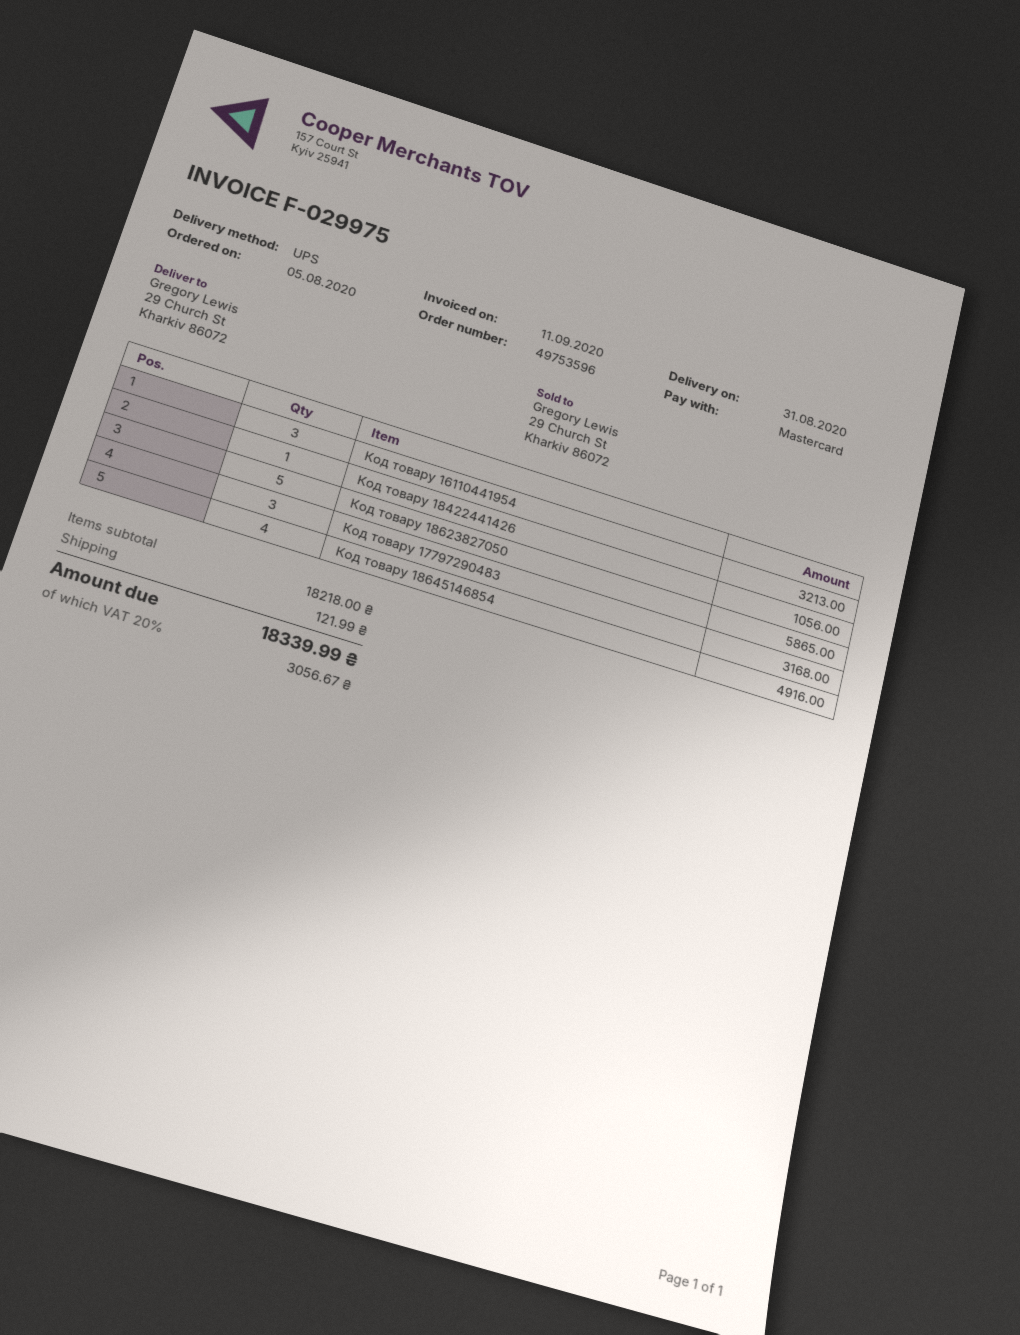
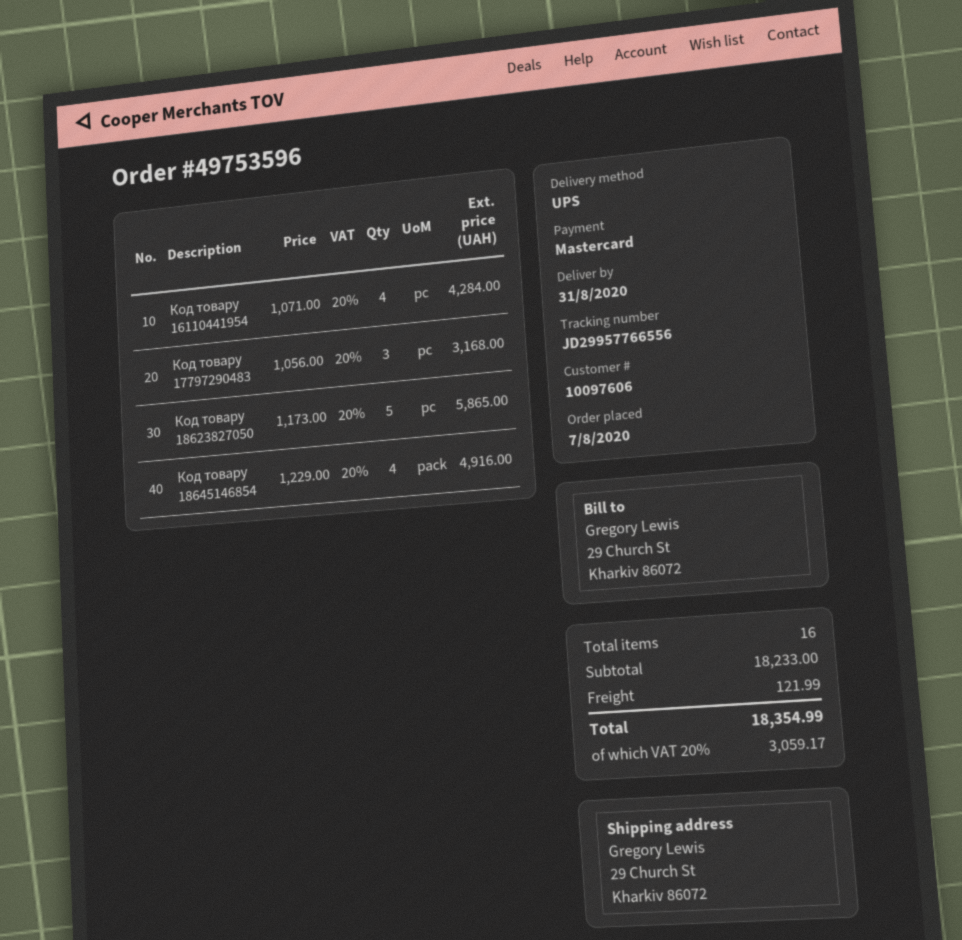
order date: 2020-08-05 -> 2020-08-07
Код товару 16110441954: 3 for 3213.00 -> 4 for 4284.00
Код товару 18422441426: 1 for 1056.00 -> none
subtotal: 18218.00 -> 18233.00
tax: 20% = 3056.67 -> 20% = 3059.17
total: 18339.99 -> 18354.99

